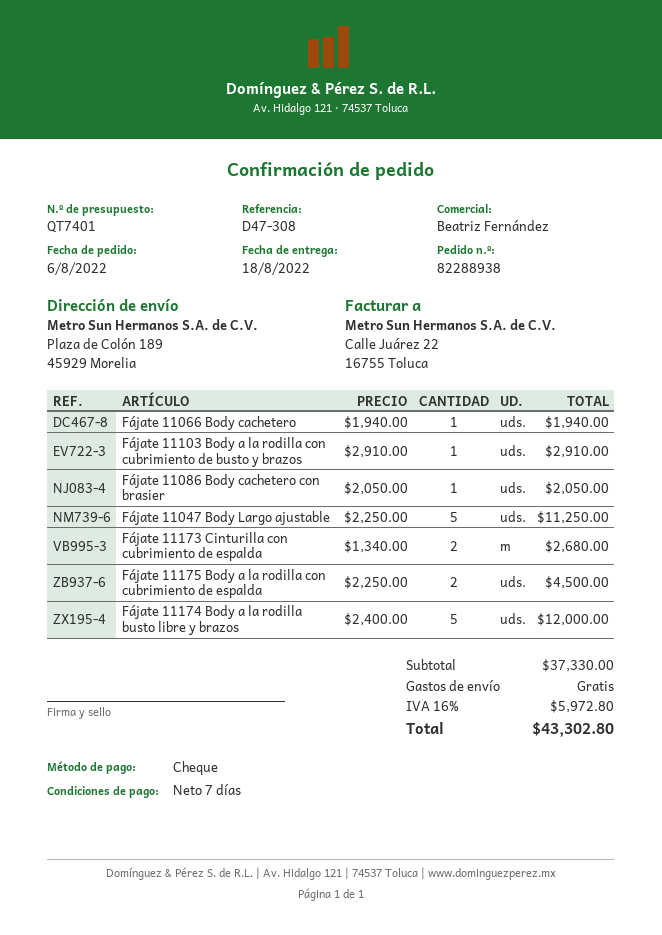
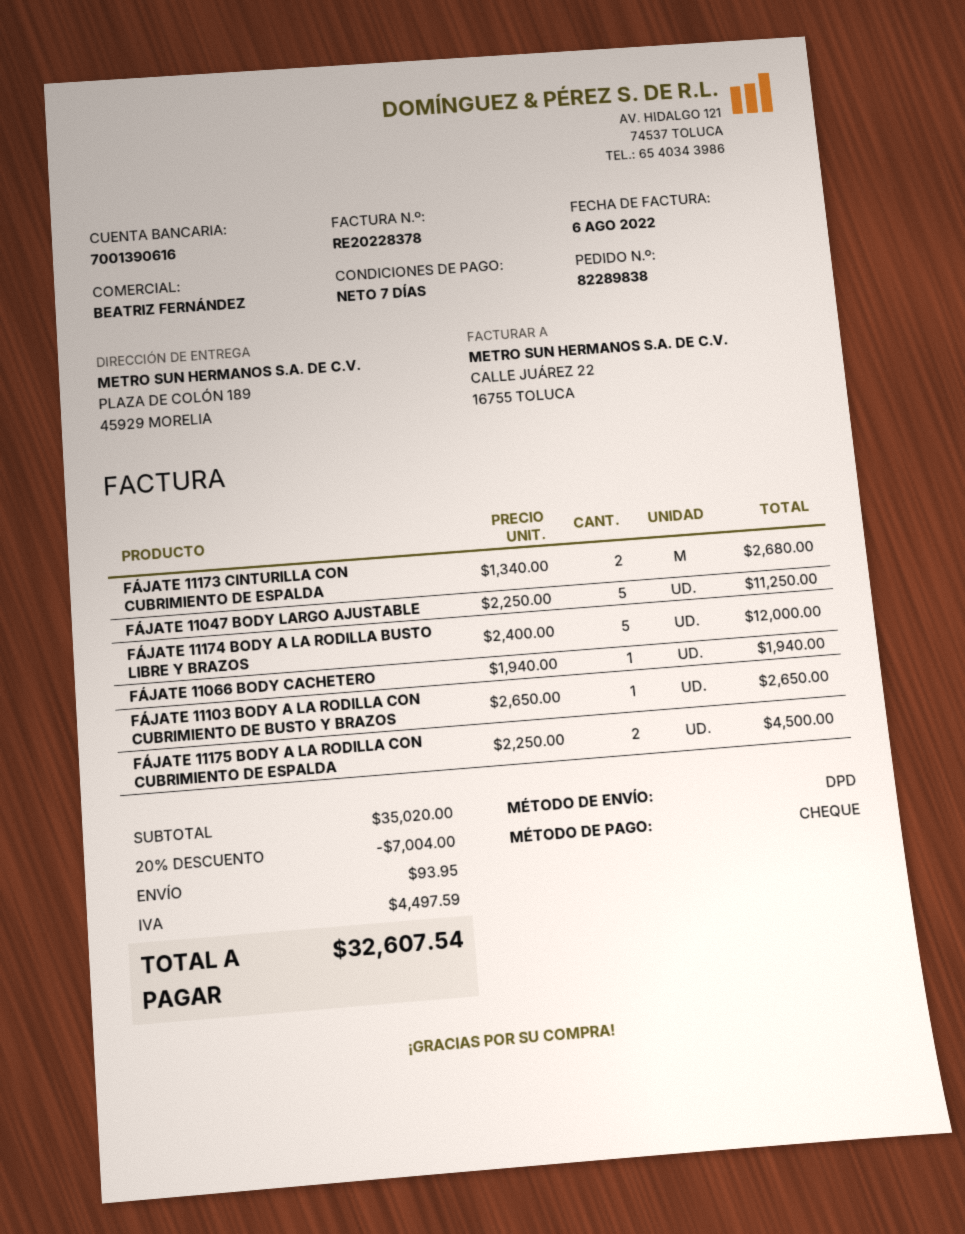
order number: 82288938 -> 82289838
Fájate 11103 Body a la rodilla con cubrimiento de busto y brazos: 1 x 2910.00 = 2910.00 -> 1 x 2650.00 = 2650.00
Fájate 11086 Body cachetero con brasier: 1 x 2050.00 = 2050.00 -> none
subtotal: 37330.00 -> 35020.00
discount: none -> 20% = 7004.00
shipping: 0.00 -> 93.95
tax: 5972.80 -> 4497.59
total: 43302.80 -> 32607.54

